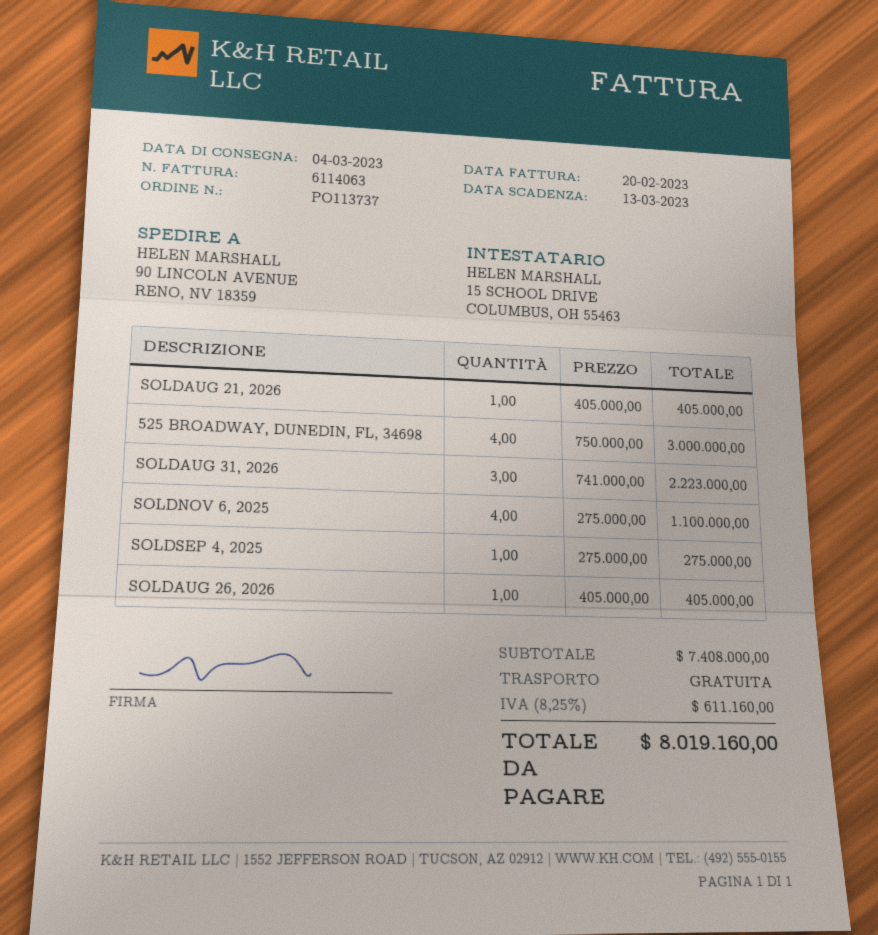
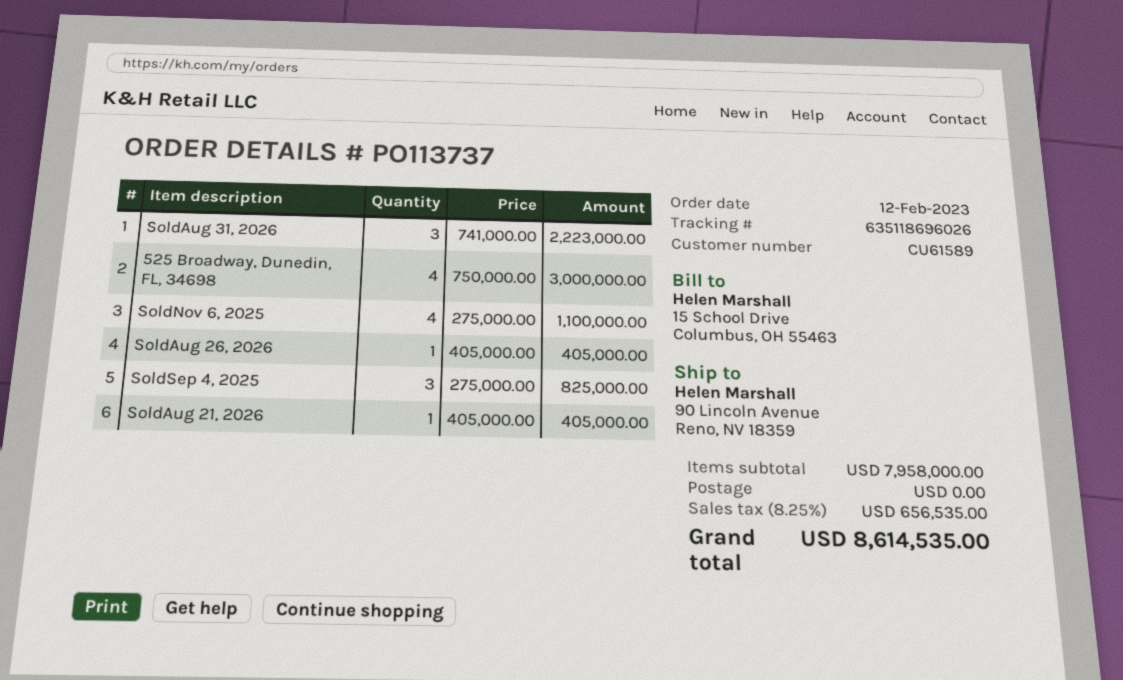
SOLDSEP 4, 2025: 1 x 275000.00 = 275000.00 -> 3 x 275000.00 = 825000.00
subtotal: 7408000.00 -> 7958000.00
tax: 8.25% = 611160.00 -> 8.25% = 656535.00
total: 8019160.00 -> 8614535.00

